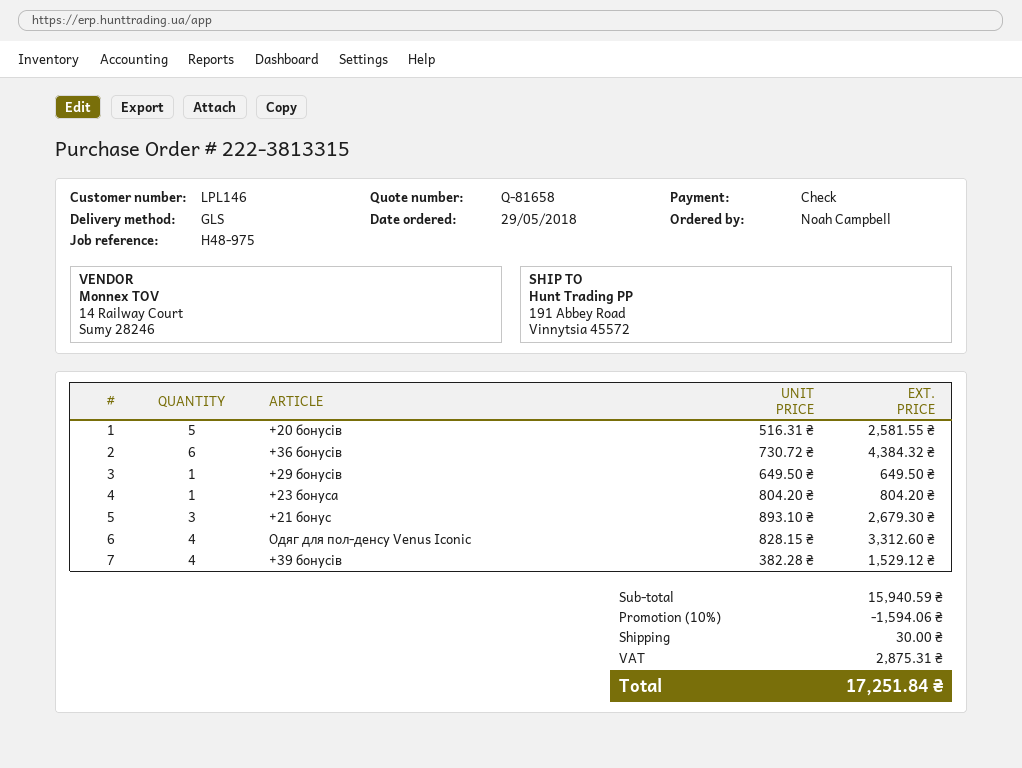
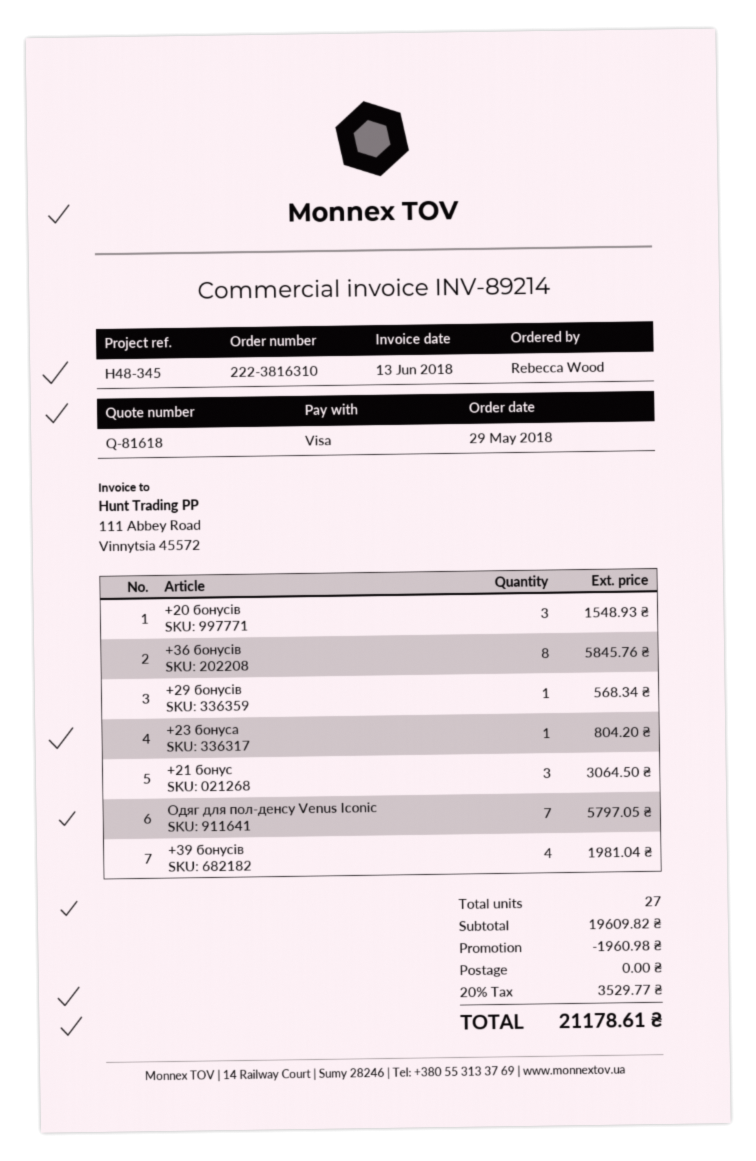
quote number: Q-81658 -> Q-81618
order number: 222-3813315 -> 222-3816310
reference: H48-975 -> H48-345
ordered by: Noah Campbell -> Rebecca Wood
payment method: cheque -> Visa
+20 бонусів: 5 for 2581.55 -> 3 for 1548.93
+36 бонусів: 6 for 4384.32 -> 8 for 5845.76
+29 бонусів: 1 for 649.50 -> 1 for 568.34
+21 бонус: 3 for 2679.30 -> 3 for 3064.50
Одяг для пол-денсу Venus Iconic: 4 for 3312.60 -> 7 for 5797.05
+39 бонусів: 4 for 1529.12 -> 4 for 1981.04
subtotal: 15940.59 -> 19609.82
discount: 1594.06 -> 1960.98
shipping: 30.00 -> 0.00
tax: 2875.31 -> 3529.77
total: 17251.84 -> 21178.61

